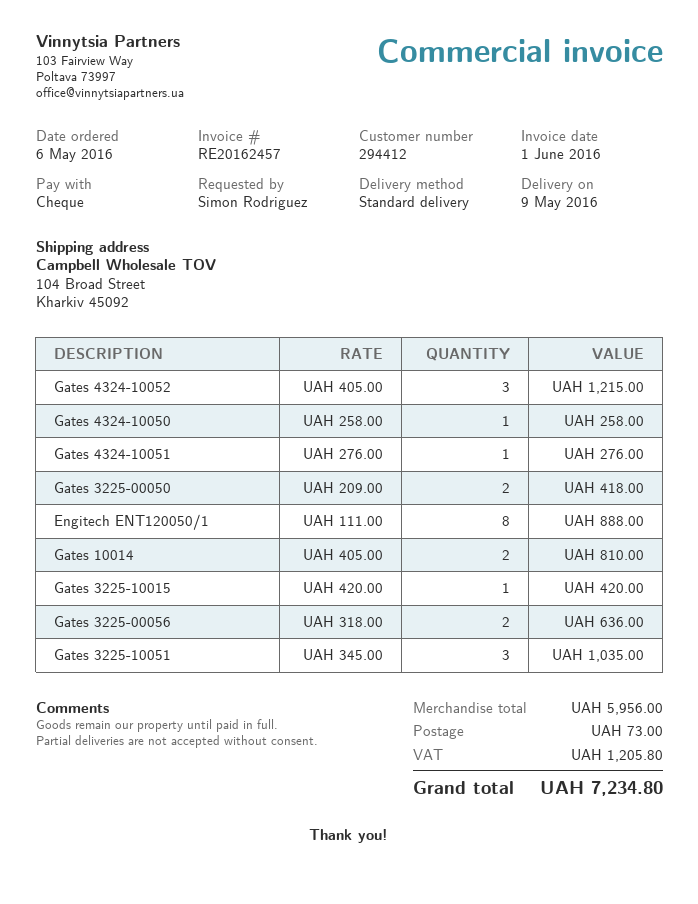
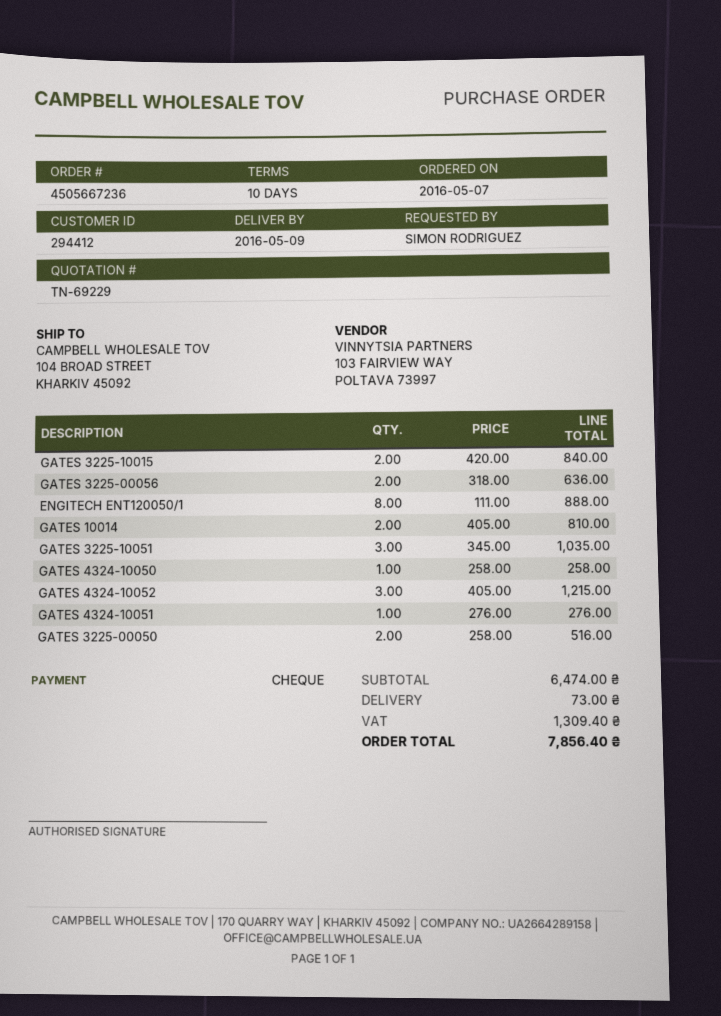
order date: 2016-05-06 -> 2016-05-07
Gates 3225-00050: 2 x 209.00 = 418.00 -> 2 x 258.00 = 516.00
Gates 3225-10015: 1 x 420.00 = 420.00 -> 2 x 420.00 = 840.00
subtotal: 5956.00 -> 6474.00
tax: 1205.80 -> 1309.40
total: 7234.80 -> 7856.40

